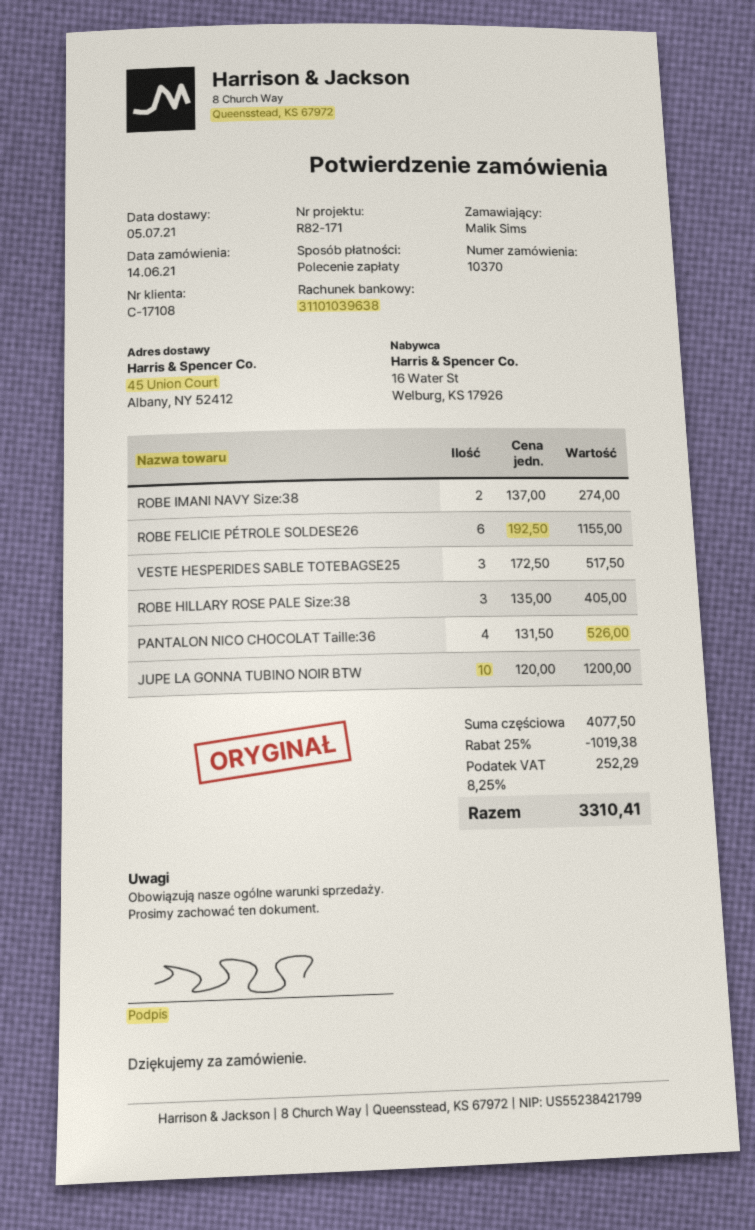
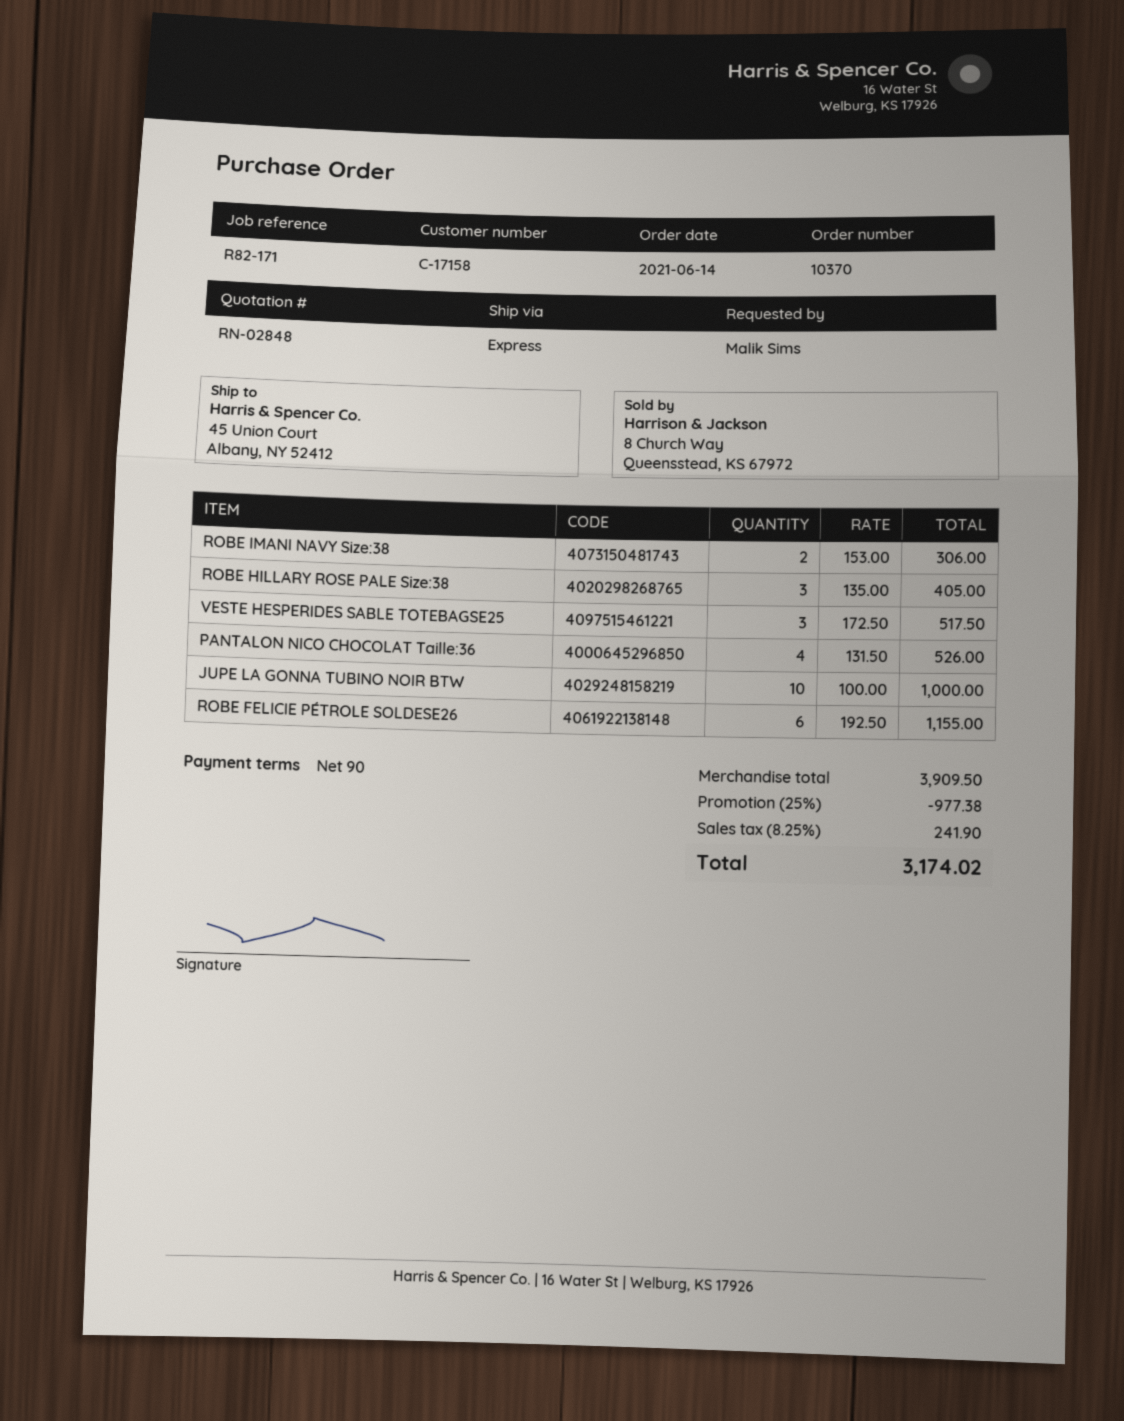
customer number: C-17108 -> C-17158
ROBE IMANI NAVY Size:38: 2 x 137.00 = 274.00 -> 2 x 153.00 = 306.00
JUPE LA GONNA TUBINO NOIR BTW: 10 x 120.00 = 1200.00 -> 10 x 100.00 = 1000.00
subtotal: 4077.50 -> 3909.50
discount: 25% = 1019.38 -> 25% = 977.38
tax: 8.25% = 252.29 -> 8.25% = 241.90
total: 3310.41 -> 3174.02

